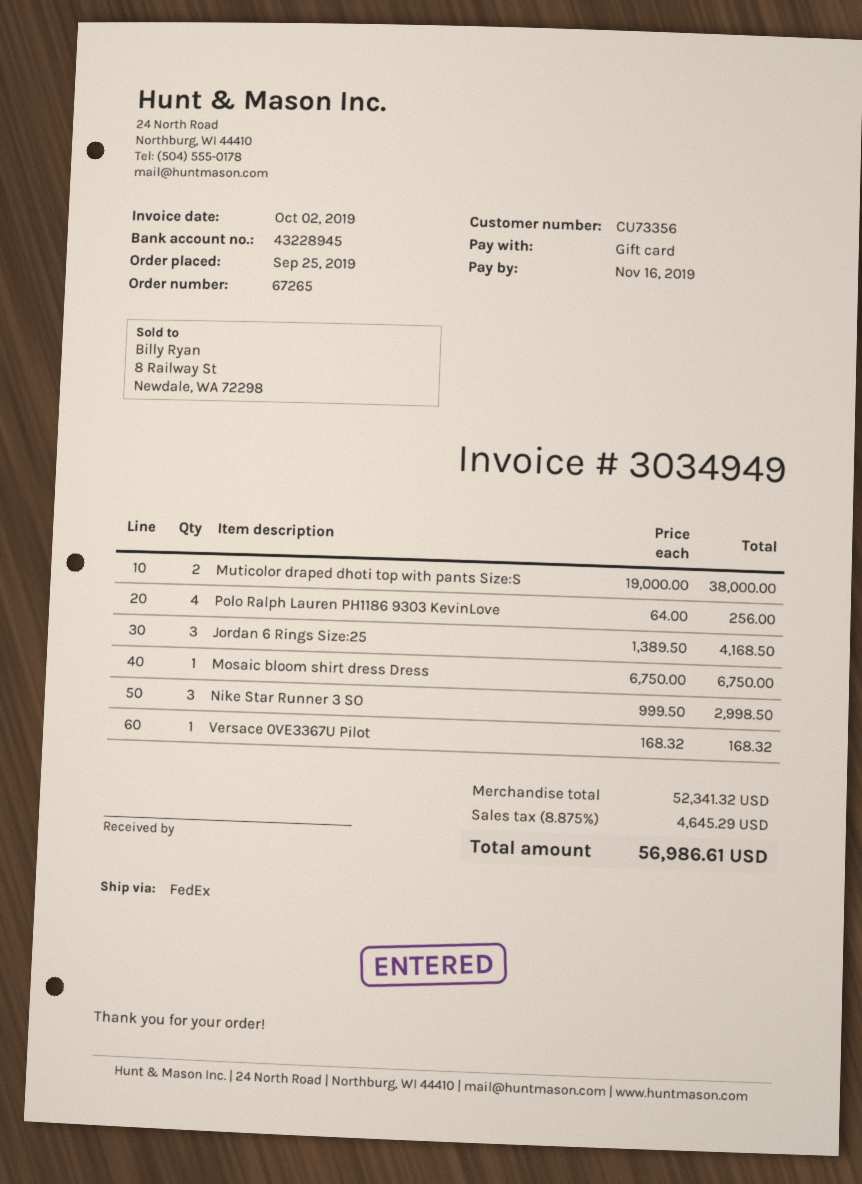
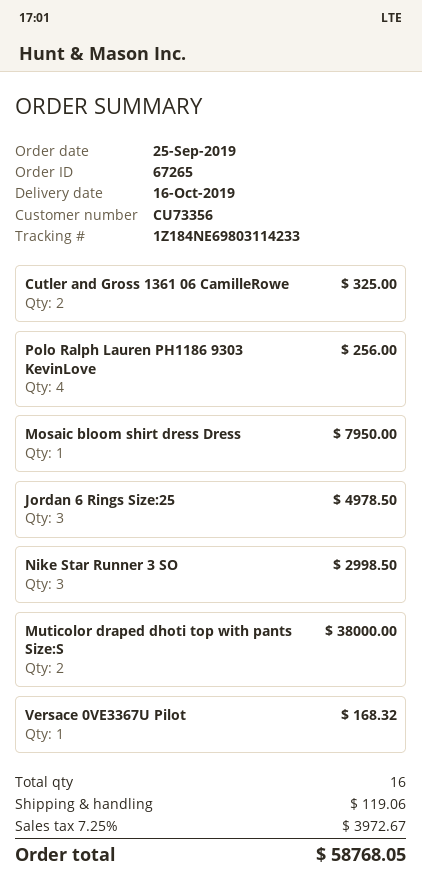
Jordan 6 Rings Size:25: 3 for 4168.50 -> 3 for 4978.50
Mosaic bloom shirt dress Dress: 1 for 6750.00 -> 1 for 7950.00
Cutler and Gross 1361 06 CamilleRowe: none -> 2 for 325.00
shipping: none -> 119.06
tax: 8.875% = 4645.29 -> 7.25% = 3972.67
total: 56986.61 -> 58768.05

